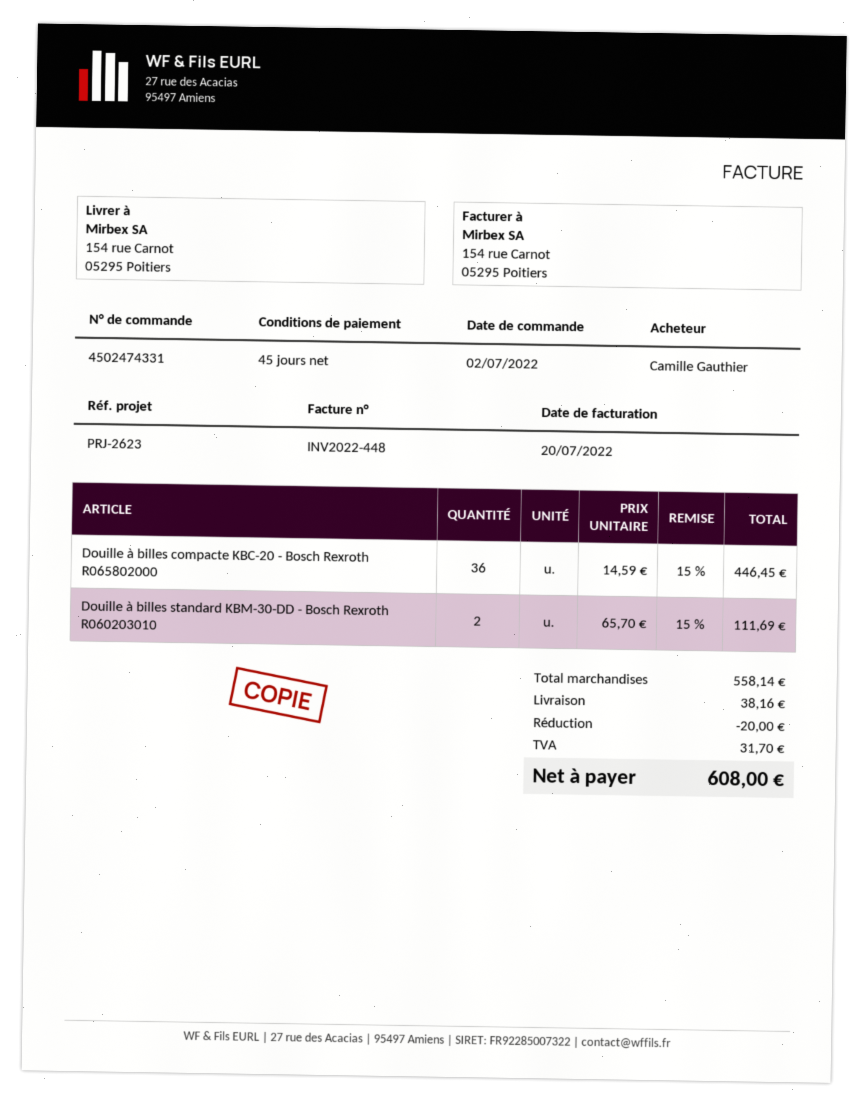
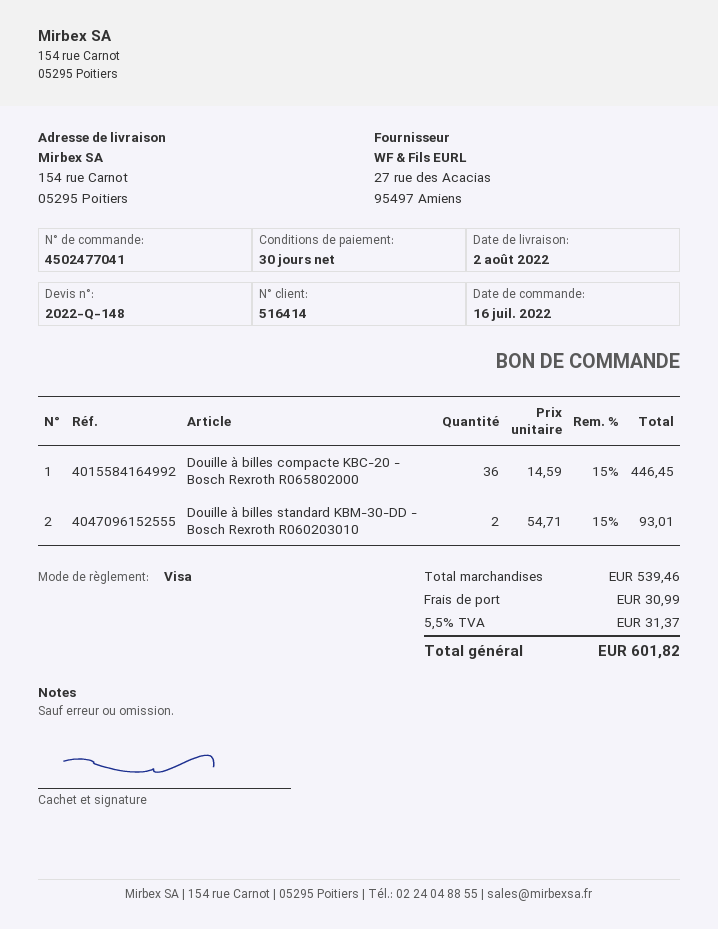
order number: 4502474331 -> 4502477041
order date: 2022-07-02 -> 2022-07-16
payment terms: 45 days -> 30 days
Douille à billes standard KBM-30-DD - Bosch Rexroth R060203010: 2 x 65.70 - 15% = 111.69 -> 2 x 54.71 - 15% = 93.01
subtotal: 558.14 -> 539.46
discount: 20.00 -> none
shipping: 38.16 -> 30.99
tax: 31.70 -> 31.37
total: 608.00 -> 601.82

